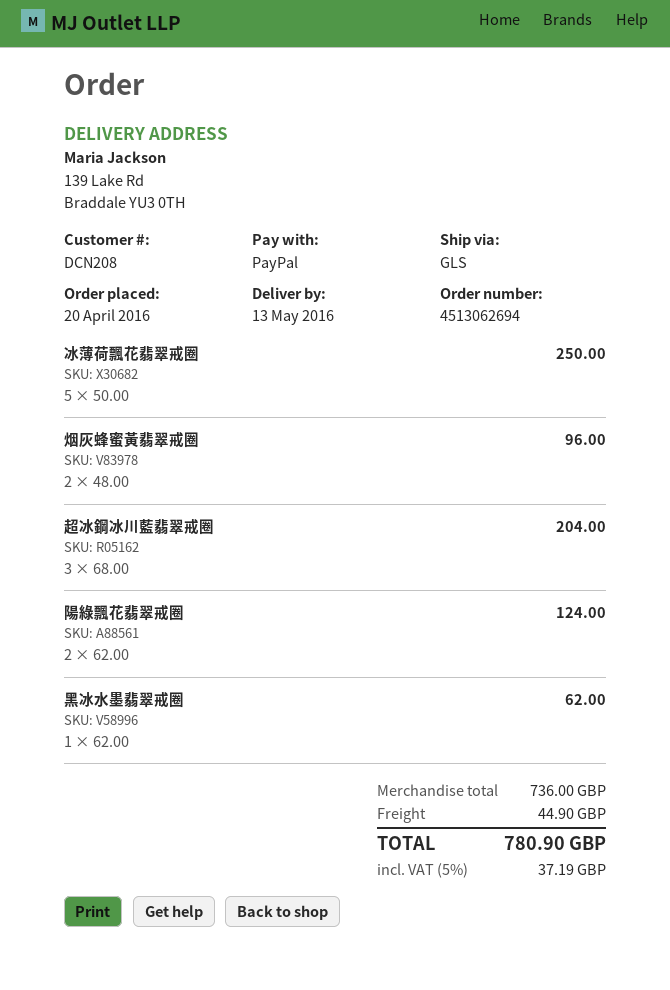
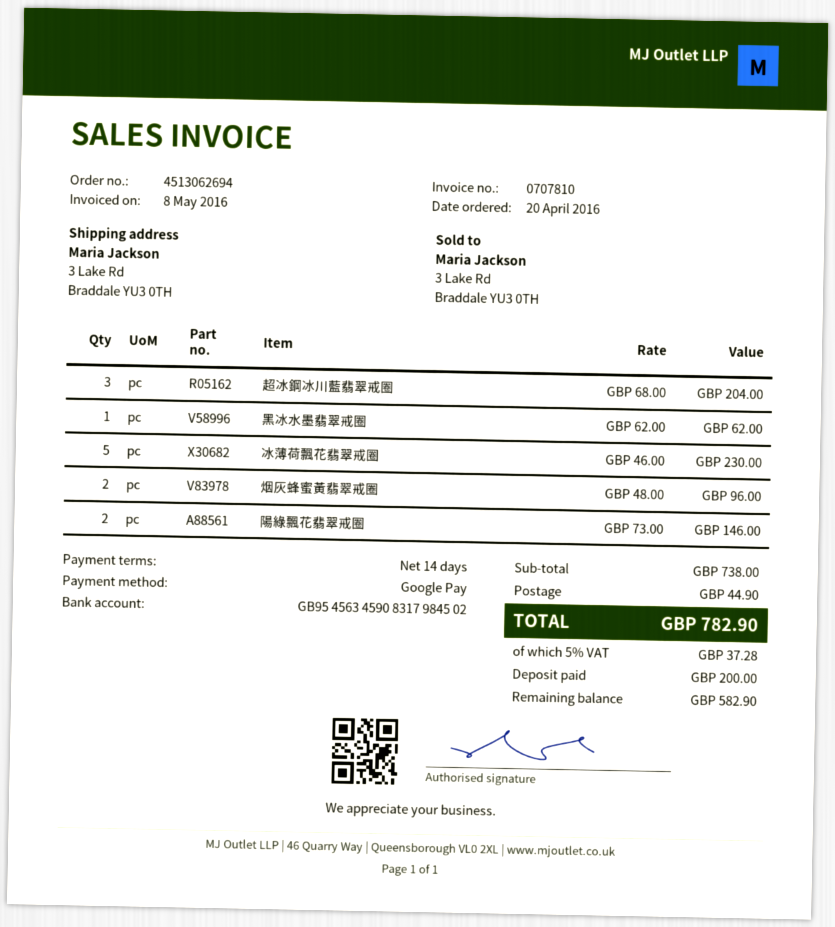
payment method: PayPal -> Google Pay
ship to: 139 Lake Rd, Braddale YU3 0TH -> 3 Lake Rd, Braddale YU3 0TH
冰薄荷飄花翡翠戒圈: 5 x 50.00 = 250.00 -> 5 x 46.00 = 230.00
陽綠飄花翡翠戒圈: 2 x 62.00 = 124.00 -> 2 x 73.00 = 146.00
subtotal: 736.00 -> 738.00
tax: 5% = 37.19 -> 5% = 37.28
total: 780.90 -> 782.90

